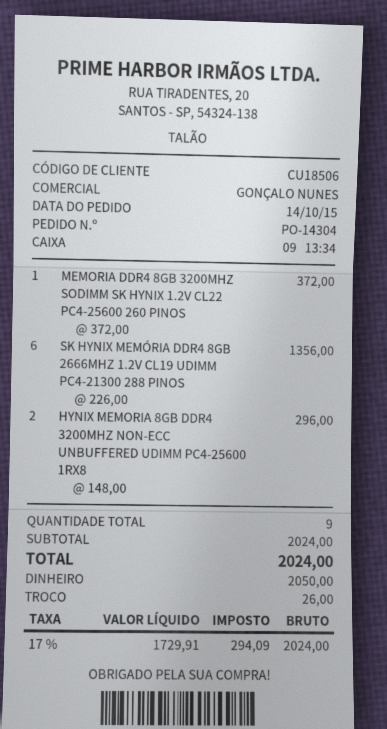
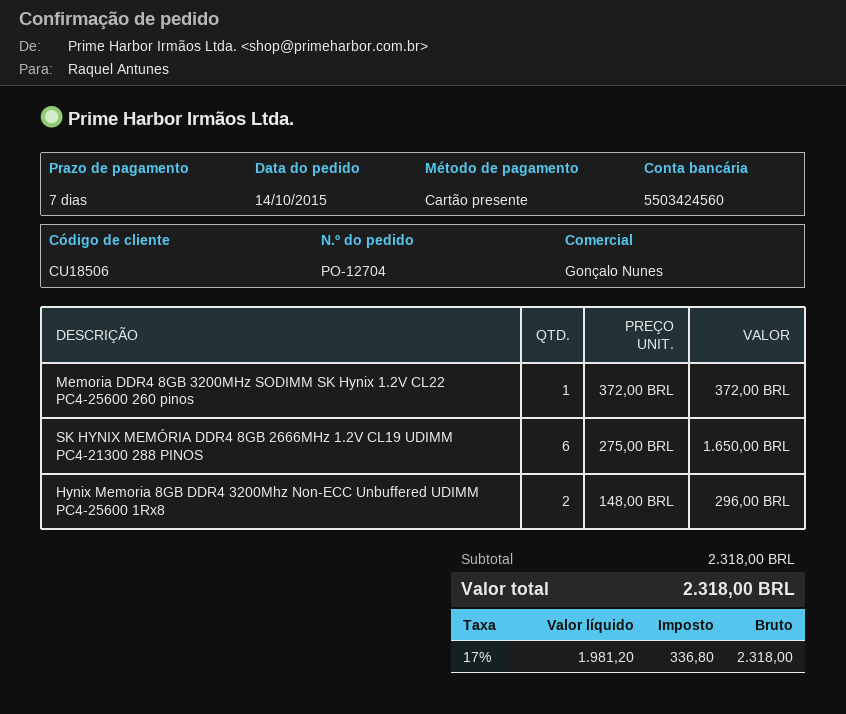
order number: PO-14304 -> PO-12704
payment method: cash -> gift card
SK HYNIX MEMÓRIA DDR4 8GB 2666MHZ 1.2V CL19 UDIMM PC4-21300 288 PINOS: 6 x 226.00 = 1356.00 -> 6 x 275.00 = 1650.00
subtotal: 2024.00 -> 2318.00
net: 1729.91 -> 1981.20
tax: 17% = 294.09 -> 17% = 336.80
total: 2024.00 -> 2318.00

